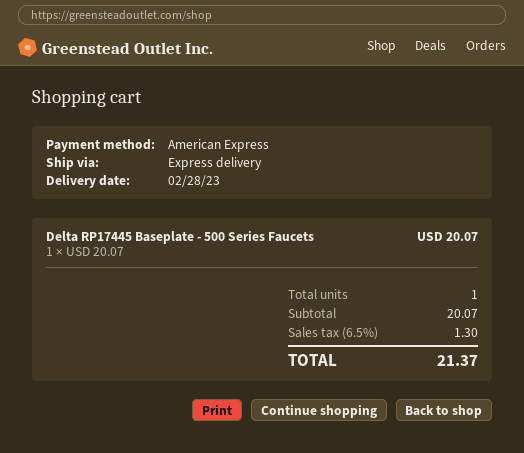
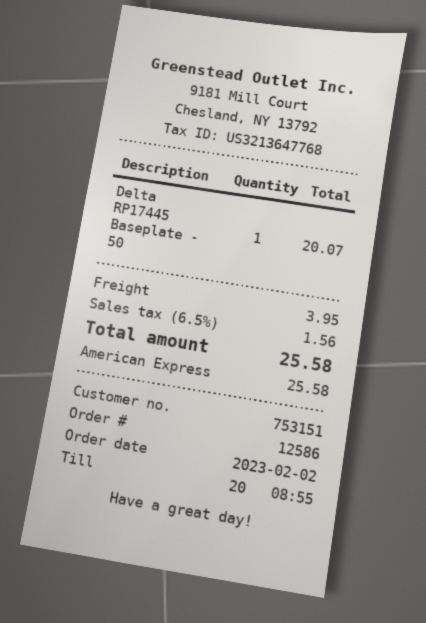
shipping: none -> 3.95
tax: 6.5% = 1.30 -> 6.5% = 1.56
total: 21.37 -> 25.58

